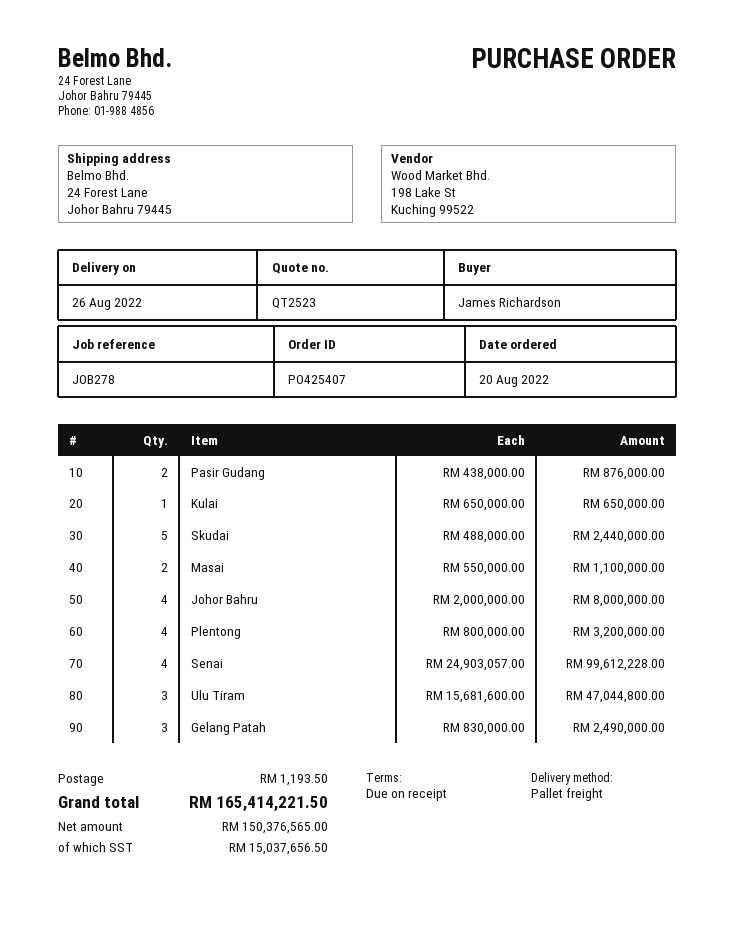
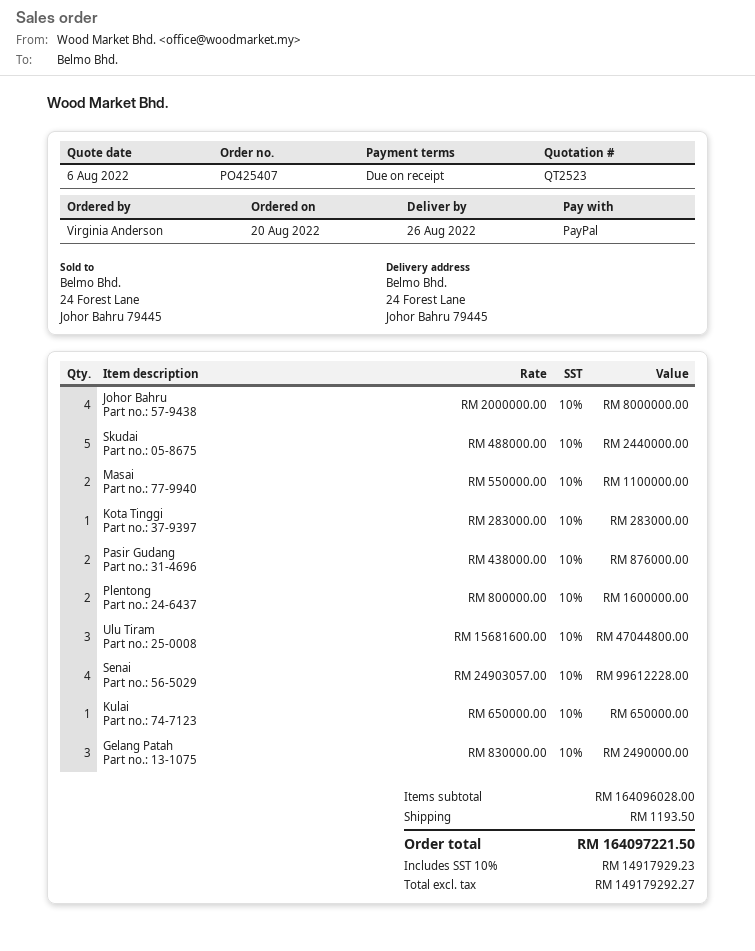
ordered by: James Richardson -> Virginia Anderson
Plentong: 4 x 800000.00 = 3200000.00 -> 2 x 800000.00 = 1600000.00
Kota Tinggi: none -> 1 x 283000.00 = 283000.00
net: 150376565.00 -> 149179292.27
tax: 15037656.50 -> 14917929.23
total: 165414221.50 -> 164097221.50

